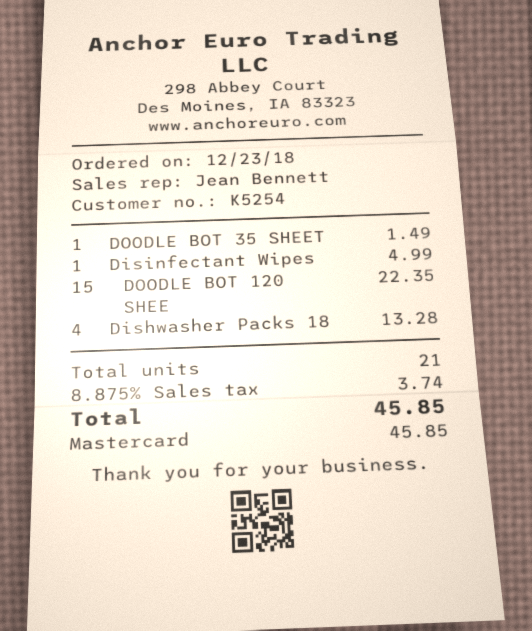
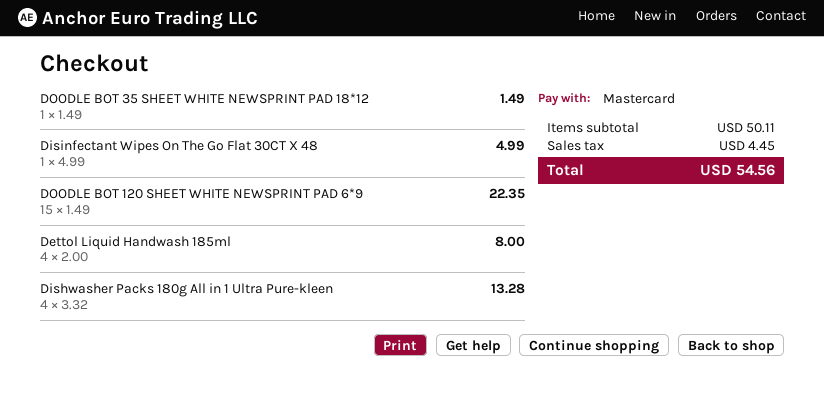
Dettol Liquid Handwash 185ml: none -> 4 for 8.00
tax: 3.74 -> 4.45
total: 45.85 -> 54.56

